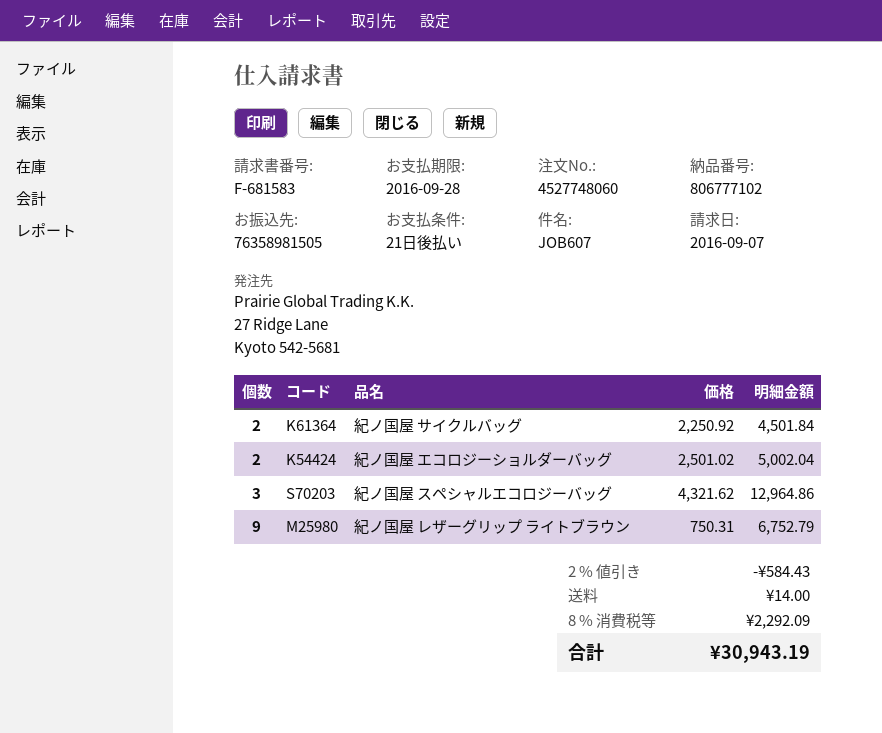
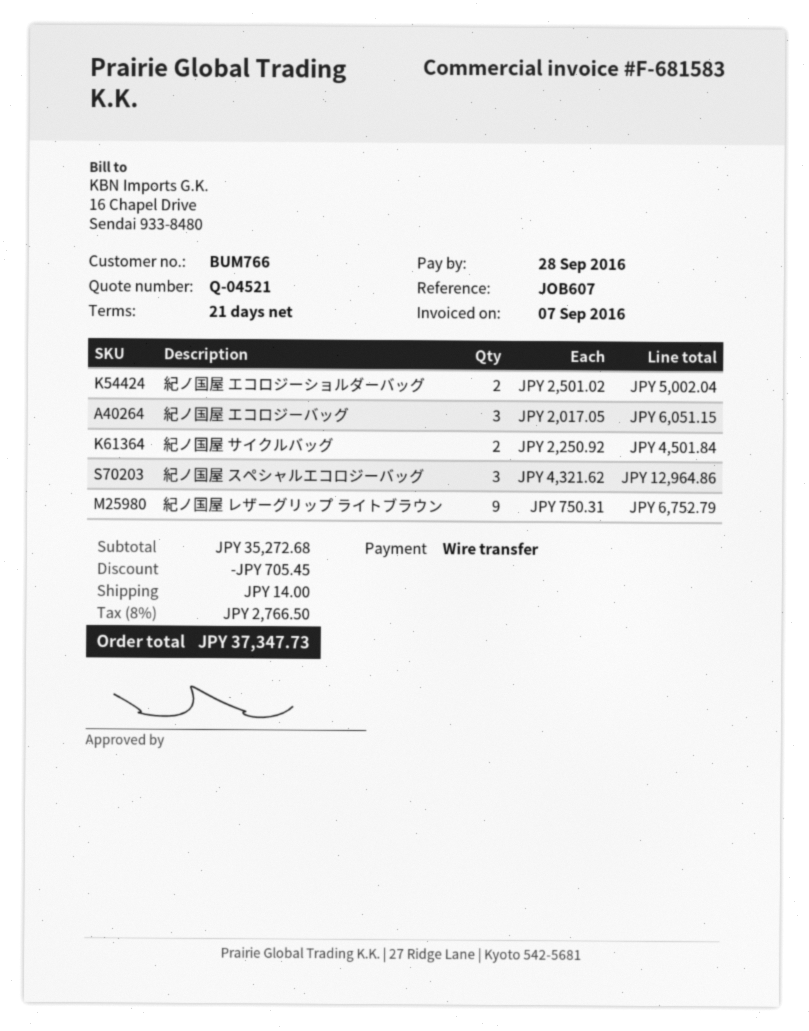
紀ノ国屋 エコロジーバッグ: none -> 3 x 2017.05 = 6051.15
discount: 584.43 -> 705.45
tax: 8% = 2292.09 -> 8% = 2766.50
total: 30943.19 -> 37347.73

